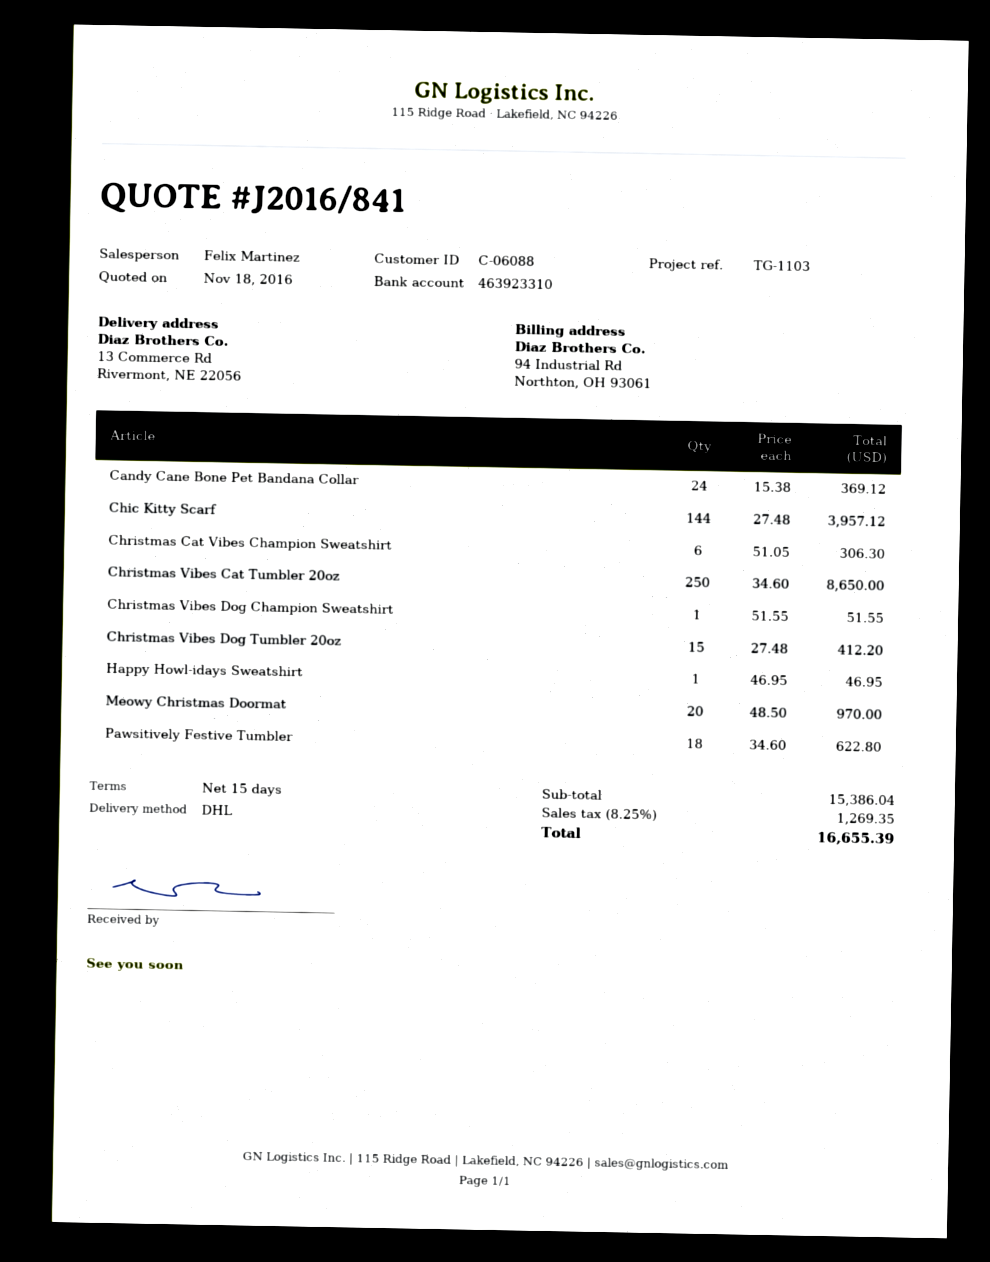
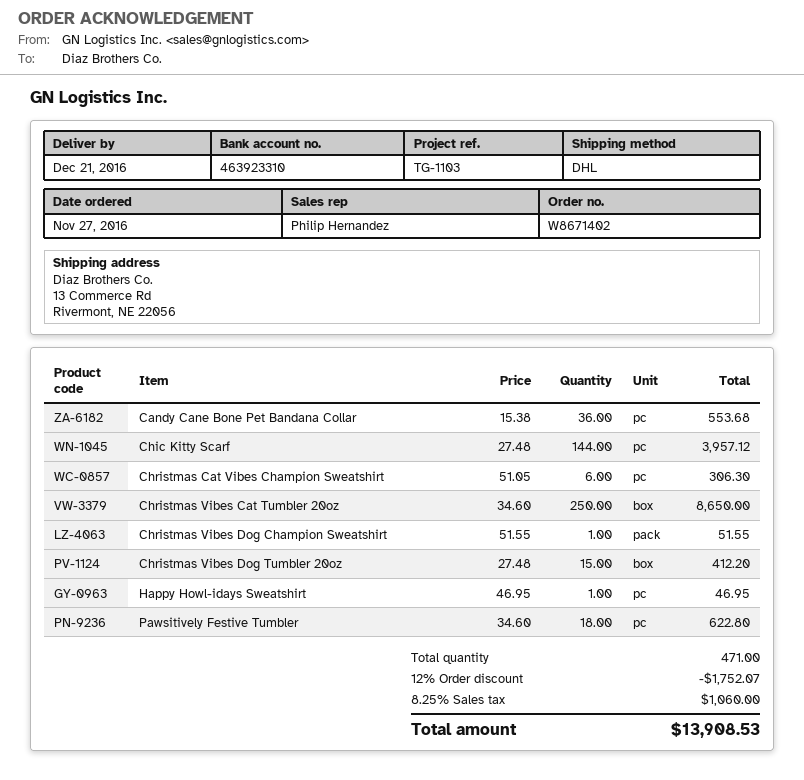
sales rep: Felix Martinez -> Philip Hernandez
Candy Cane Bone Pet Bandana Collar: 24 x 15.38 = 369.12 -> 36 x 15.38 = 553.68
Meowy Christmas Doormat: 20 x 48.50 = 970.00 -> none
discount: none -> 12% = 1752.07
tax: 8.25% = 1269.35 -> 8.25% = 1060.00
total: 16655.39 -> 13908.53

